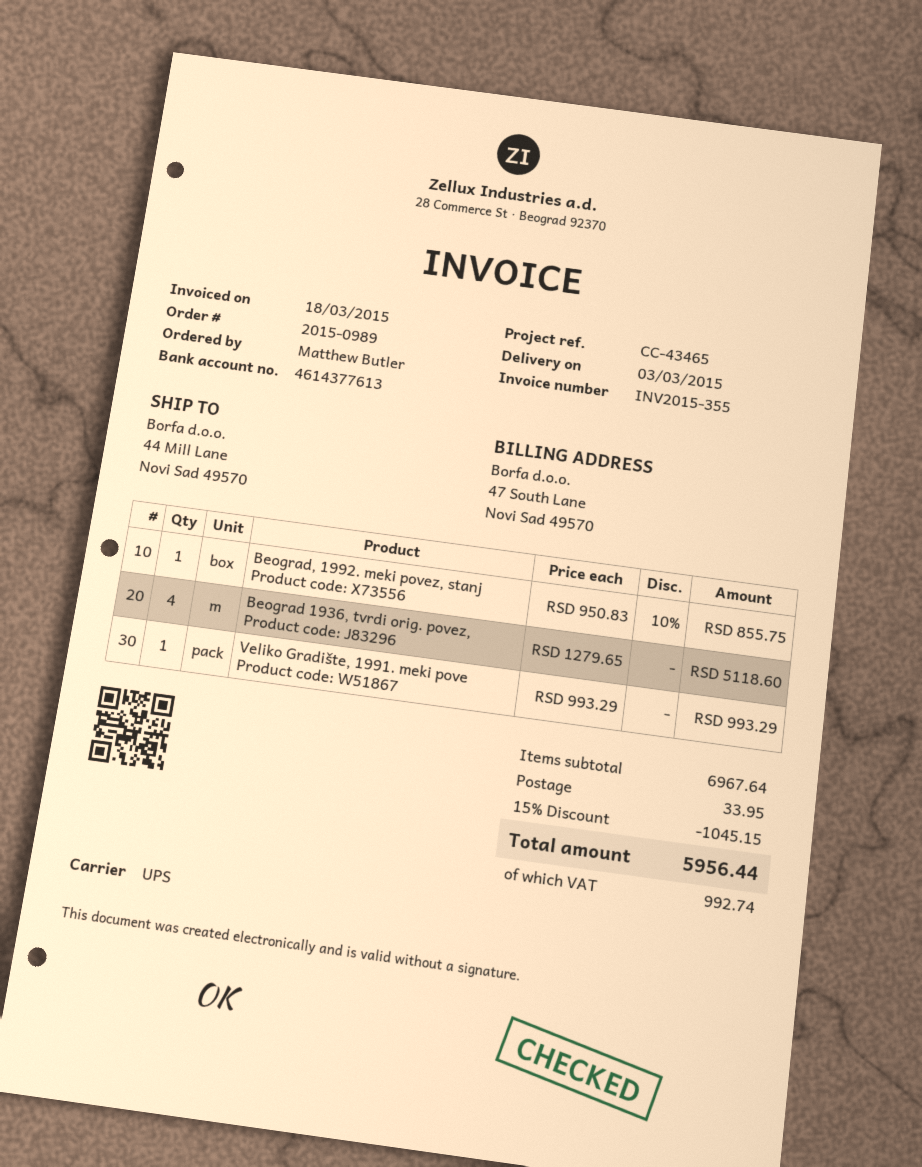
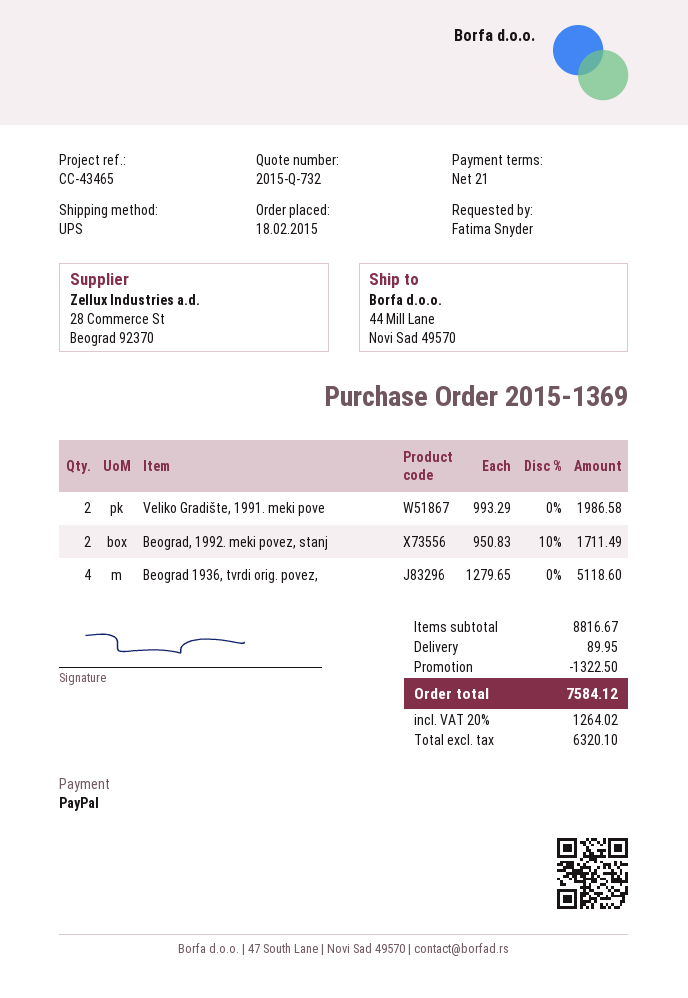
order number: 2015-0989 -> 2015-1369
ordered by: Matthew Butler -> Fatima Snyder
Beograd, 1992. meki povez, stanj: 1 x 950.83 - 10% = 855.75 -> 2 x 950.83 - 10% = 1711.49
Veliko Gradište, 1991. meki pove: 1 x 993.29 = 993.29 -> 2 x 993.29 = 1986.58
subtotal: 6967.64 -> 8816.67
discount: 1045.15 -> 1322.50
shipping: 33.95 -> 89.95
tax: 992.74 -> 1264.02
total: 5956.44 -> 7584.12

